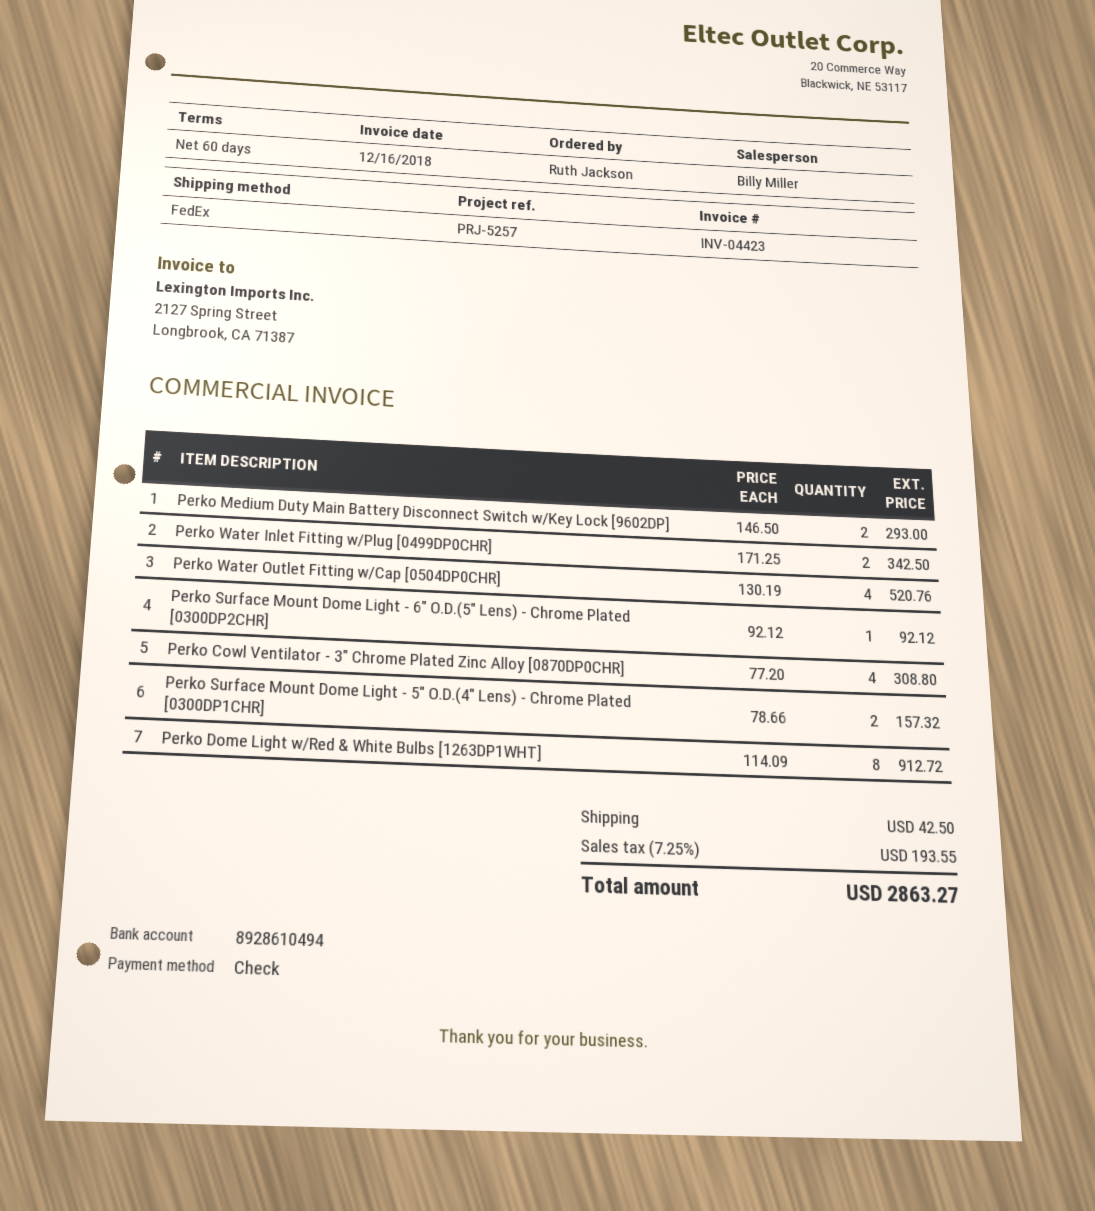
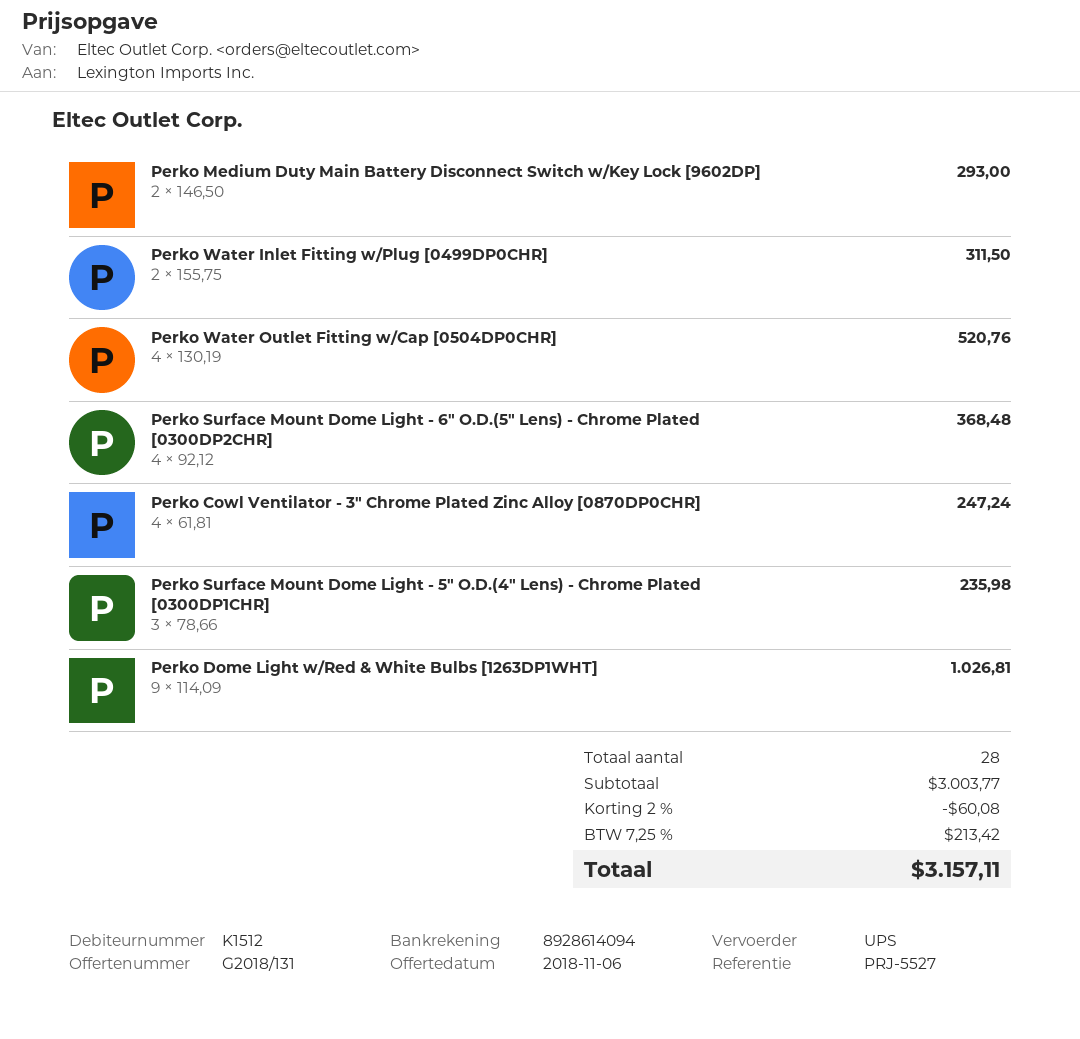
reference: PRJ-5257 -> PRJ-5527
bank account: 8928610494 -> 8928614094
shipping method: FedEx -> UPS
Perko Water Inlet Fitting w/Plug [0499DP0CHR]: 2 x 171.25 = 342.50 -> 2 x 155.75 = 311.50
Perko Surface Mount Dome Light - 6" O.D.(5" Lens) - Chrome Plated [0300DP2CHR]: 1 x 92.12 = 92.12 -> 4 x 92.12 = 368.48
Perko Cowl Ventilator - 3" Chrome Plated Zinc Alloy [0870DP0CHR]: 4 x 77.20 = 308.80 -> 4 x 61.81 = 247.24
Perko Surface Mount Dome Light - 5" O.D.(4" Lens) - Chrome Plated [0300DP1CHR]: 2 x 78.66 = 157.32 -> 3 x 78.66 = 235.98
Perko Dome Light w/Red & White Bulbs [1263DP1WHT]: 8 x 114.09 = 912.72 -> 9 x 114.09 = 1026.81
discount: none -> 2% = 60.08
shipping: 42.50 -> none
tax: 7.25% = 193.55 -> 7.25% = 213.42
total: 2863.27 -> 3157.11

